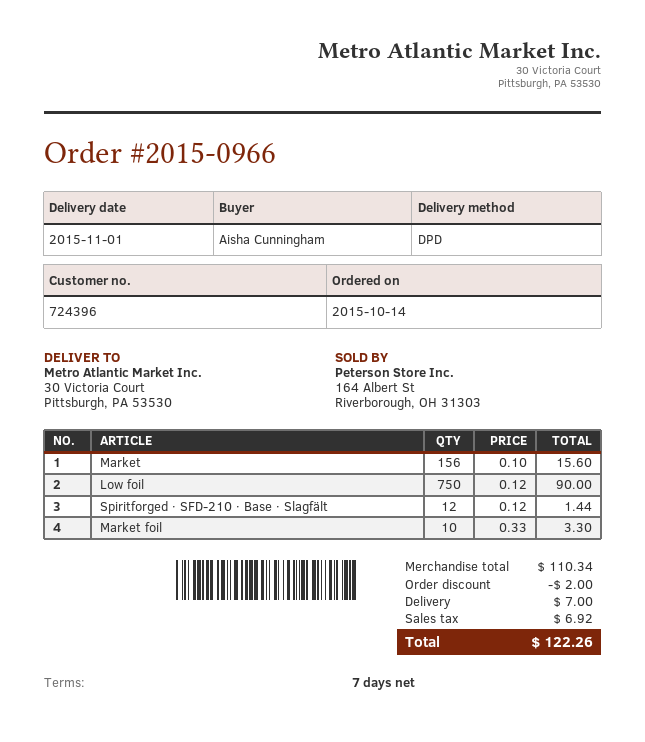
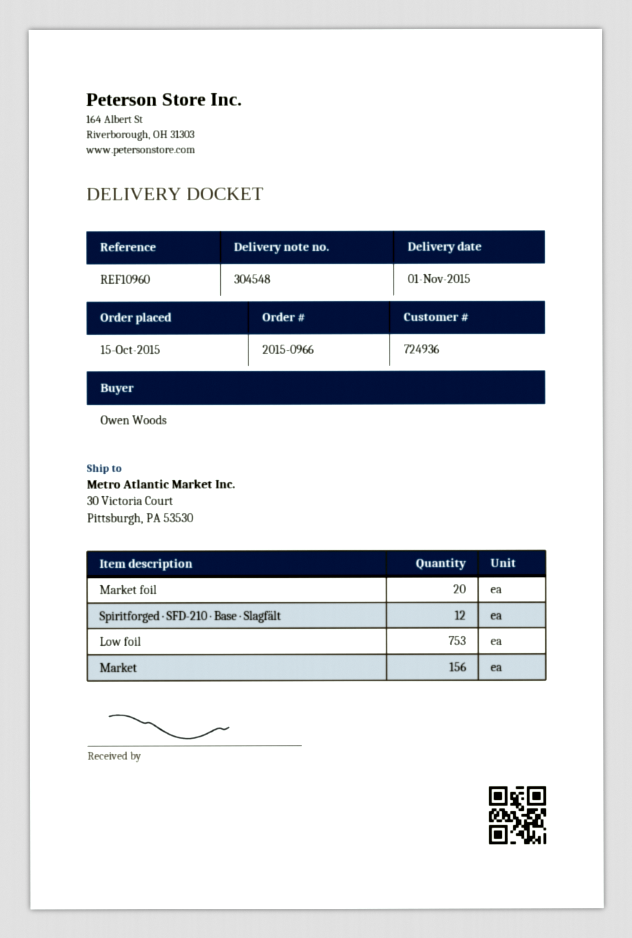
order date: 2015-10-14 -> 2015-10-15
customer number: 724396 -> 724936
ordered by: Aisha Cunningham -> Owen Woods
Low foil: 750 -> 753
Market foil: 10 -> 20

